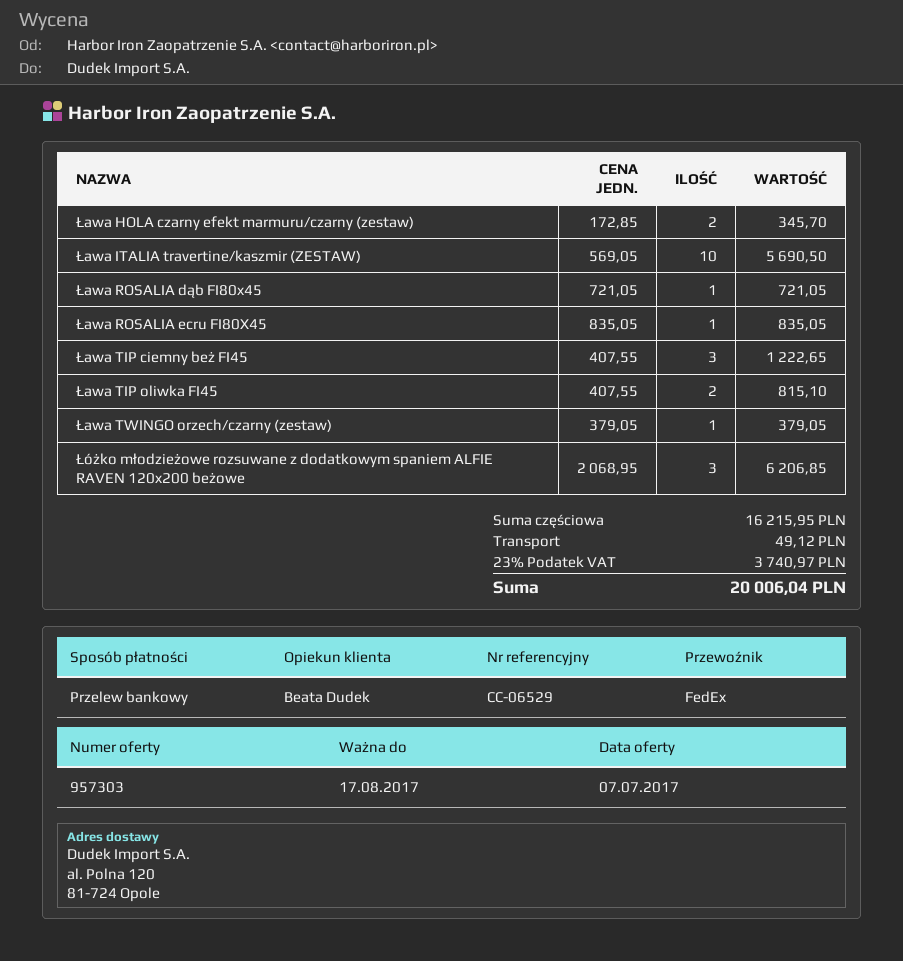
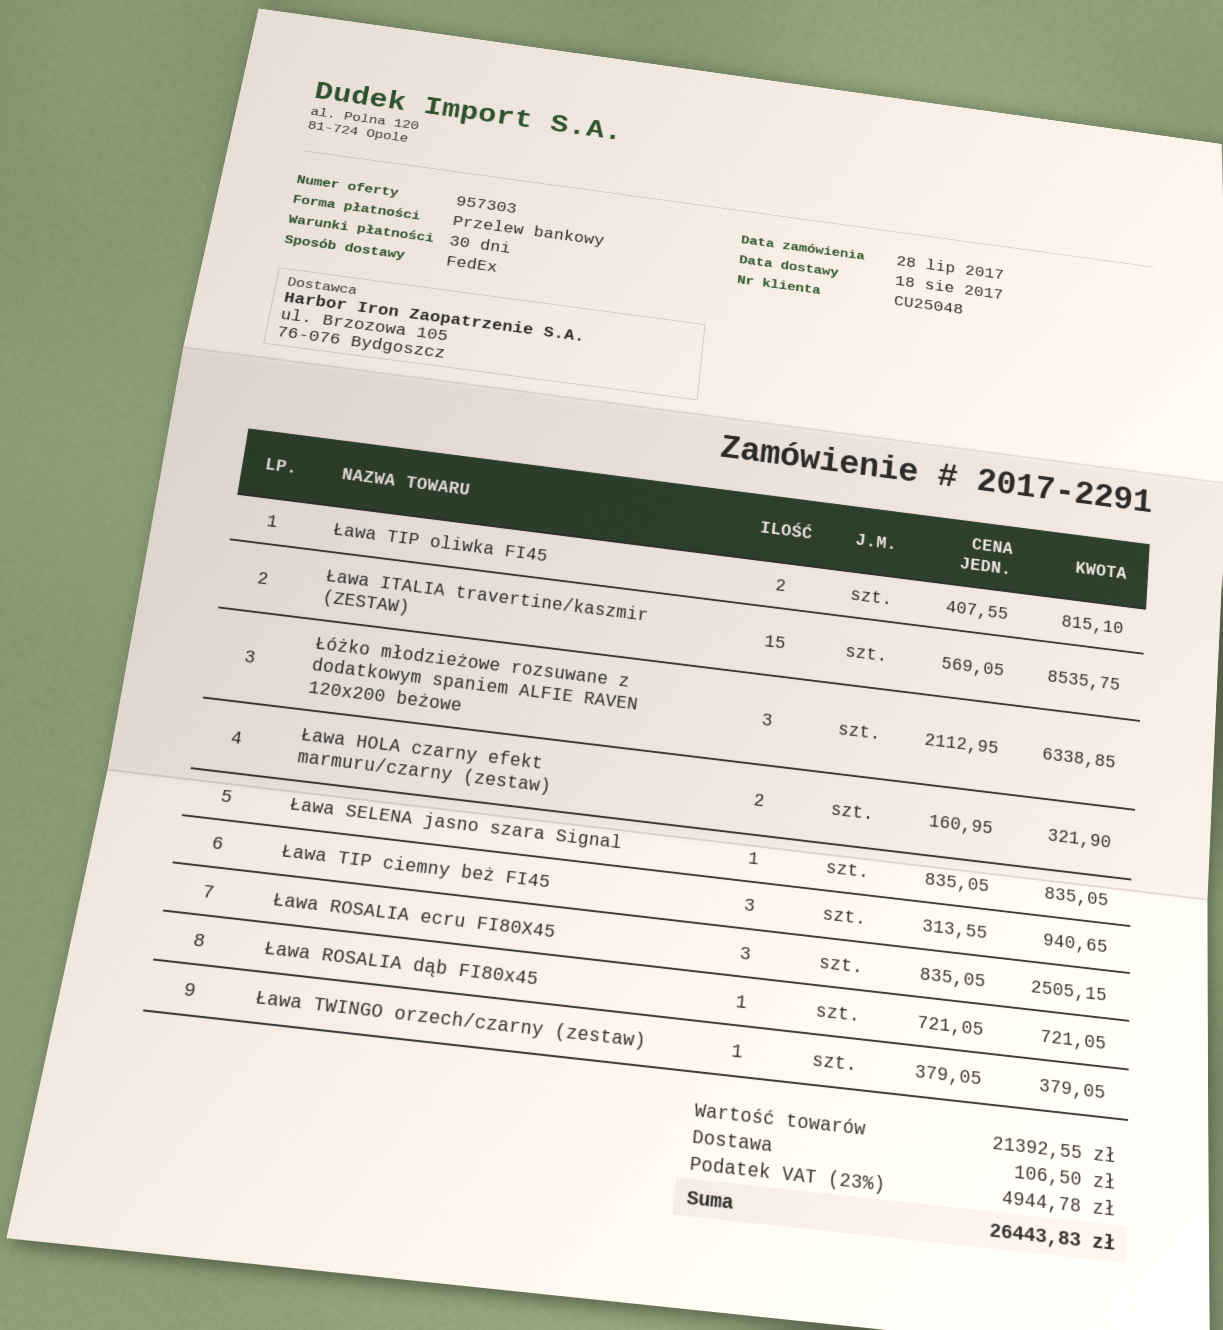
Ława HOLA czarny efekt marmuru/czarny (zestaw): 2 x 172.85 = 345.70 -> 2 x 160.95 = 321.90
Ława ITALIA travertine/kaszmir (ZESTAW): 10 x 569.05 = 5690.50 -> 15 x 569.05 = 8535.75
Ława ROSALIA ecru FI80X45: 1 x 835.05 = 835.05 -> 3 x 835.05 = 2505.15
Ława TIP ciemny beż FI45: 3 x 407.55 = 1222.65 -> 3 x 313.55 = 940.65
Łóżko młodzieżowe rozsuwane z dodatkowym spaniem ALFIE RAVEN 120x200 beżowe: 3 x 2068.95 = 6206.85 -> 3 x 2112.95 = 6338.85
Ława SELENA jasno szara Signal: none -> 1 x 835.05 = 835.05
subtotal: 16215.95 -> 21392.55
shipping: 49.12 -> 106.50
tax: 23% = 3740.97 -> 23% = 4944.78
total: 20006.04 -> 26443.83

